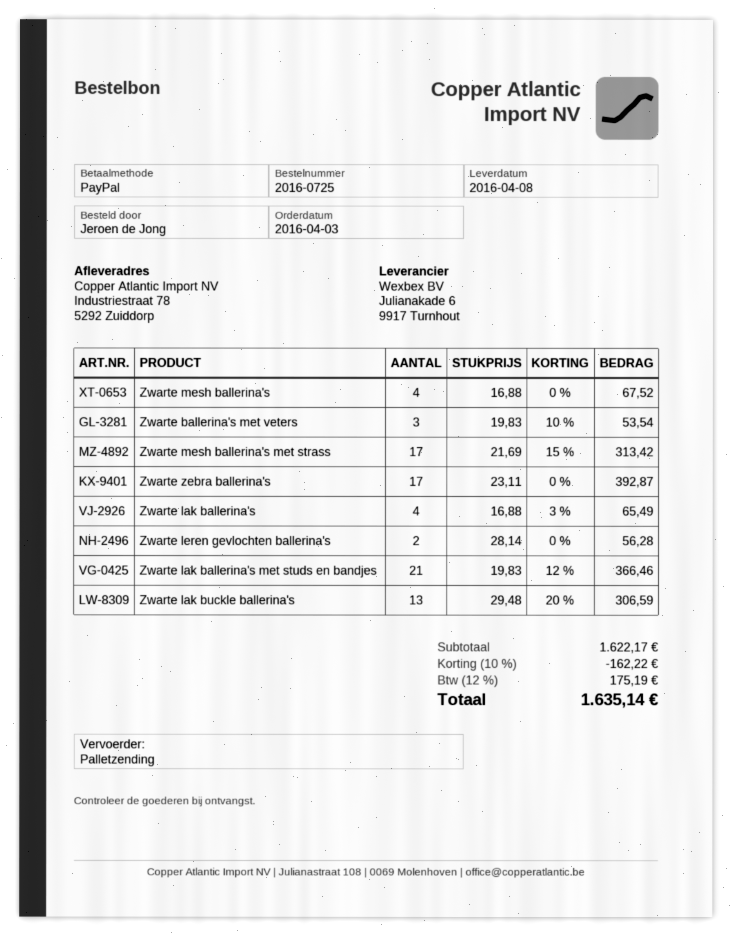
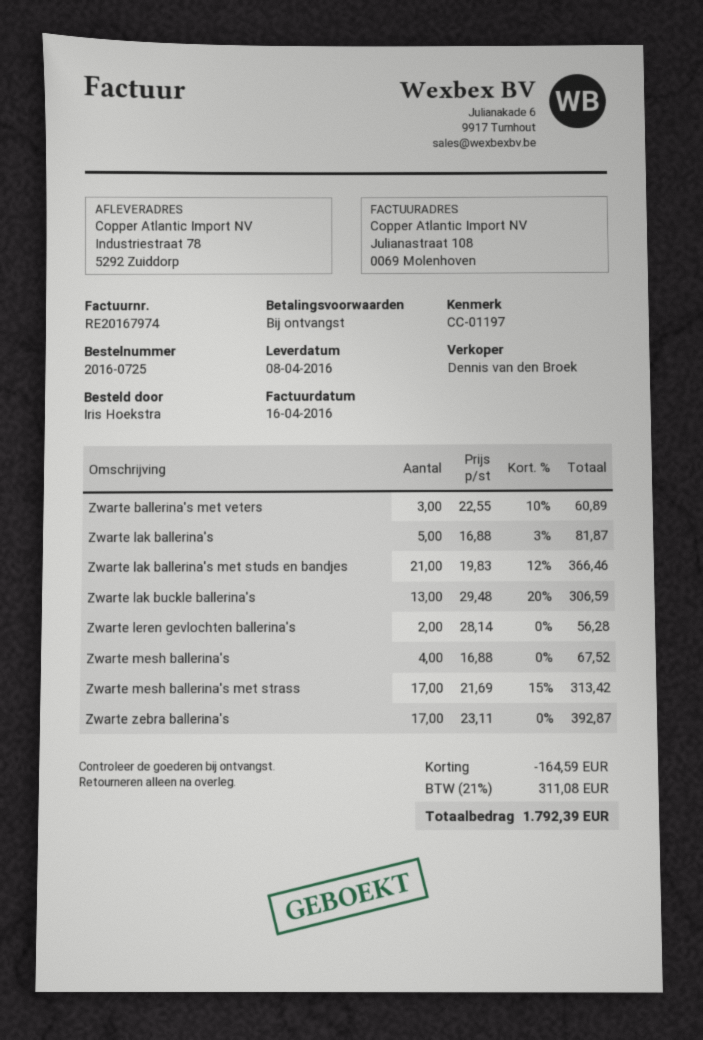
ordered by: Jeroen de Jong -> Iris Hoekstra
Zwarte ballerina's met veters: 3 x 19.83 - 10% = 53.54 -> 3 x 22.55 - 10% = 60.89
Zwarte lak ballerina's: 4 x 16.88 - 3% = 65.49 -> 5 x 16.88 - 3% = 81.87
discount: 162.22 -> 164.59
tax: 12% = 175.19 -> 21% = 311.08
total: 1635.14 -> 1792.39

